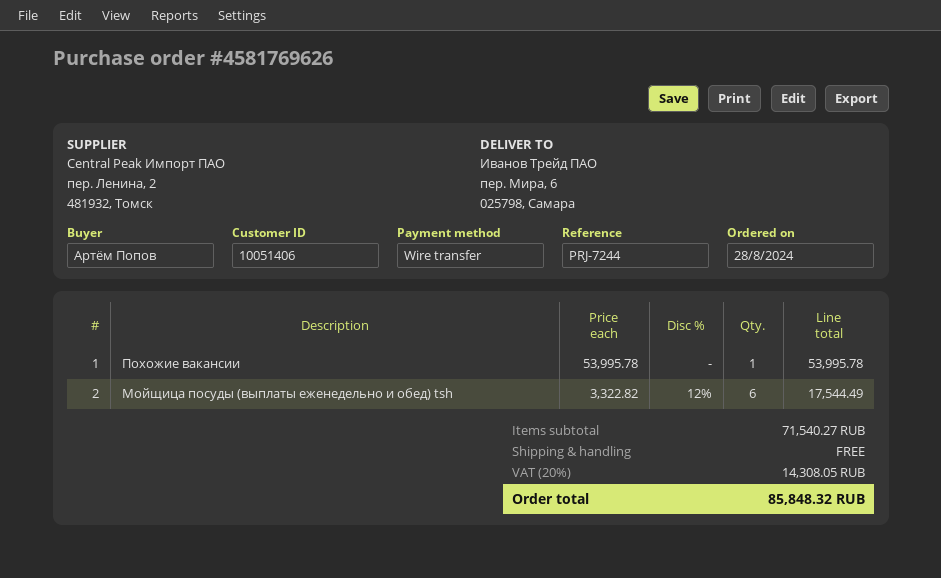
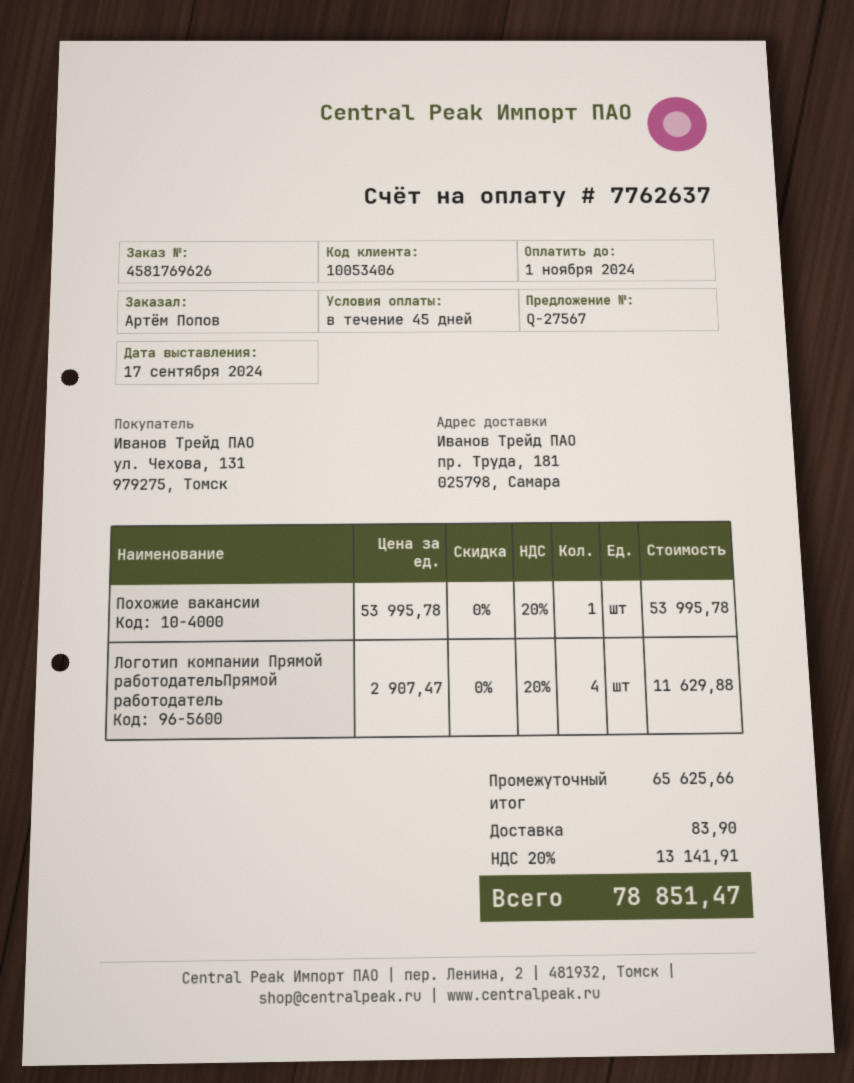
customer number: 10051406 -> 10053406
ship to: пер. Мира, 6, 025798, Самара -> пр. Труда, 181, 025798, Самара
Мойщица посуды (выплаты еженедельно и обед) tsh: 6 x 3322.82 - 12% = 17544.49 -> none
Логотип компании Прямой работодательПрямой работодатель: none -> 4 x 2907.47 = 11629.88
subtotal: 71540.27 -> 65625.66
shipping: 0.00 -> 83.90
tax: 20% = 14308.05 -> 20% = 13141.91
total: 85848.32 -> 78851.47

